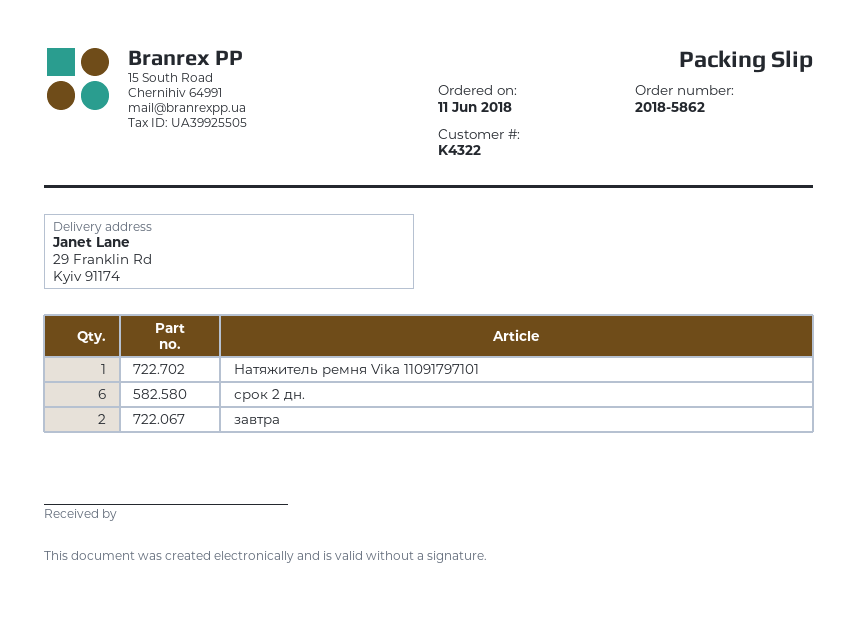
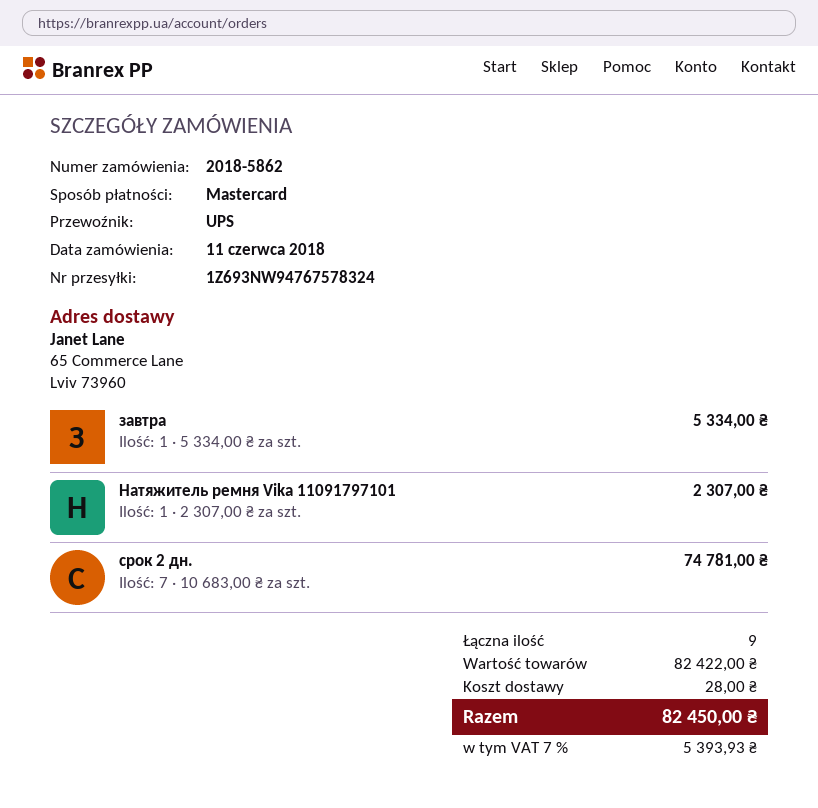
ship to: 29 Franklin Rd, Kyiv 91174 -> 65 Commerce Lane, Lviv 73960
срок 2 дн.: 6 -> 7
завтра: 2 -> 1

